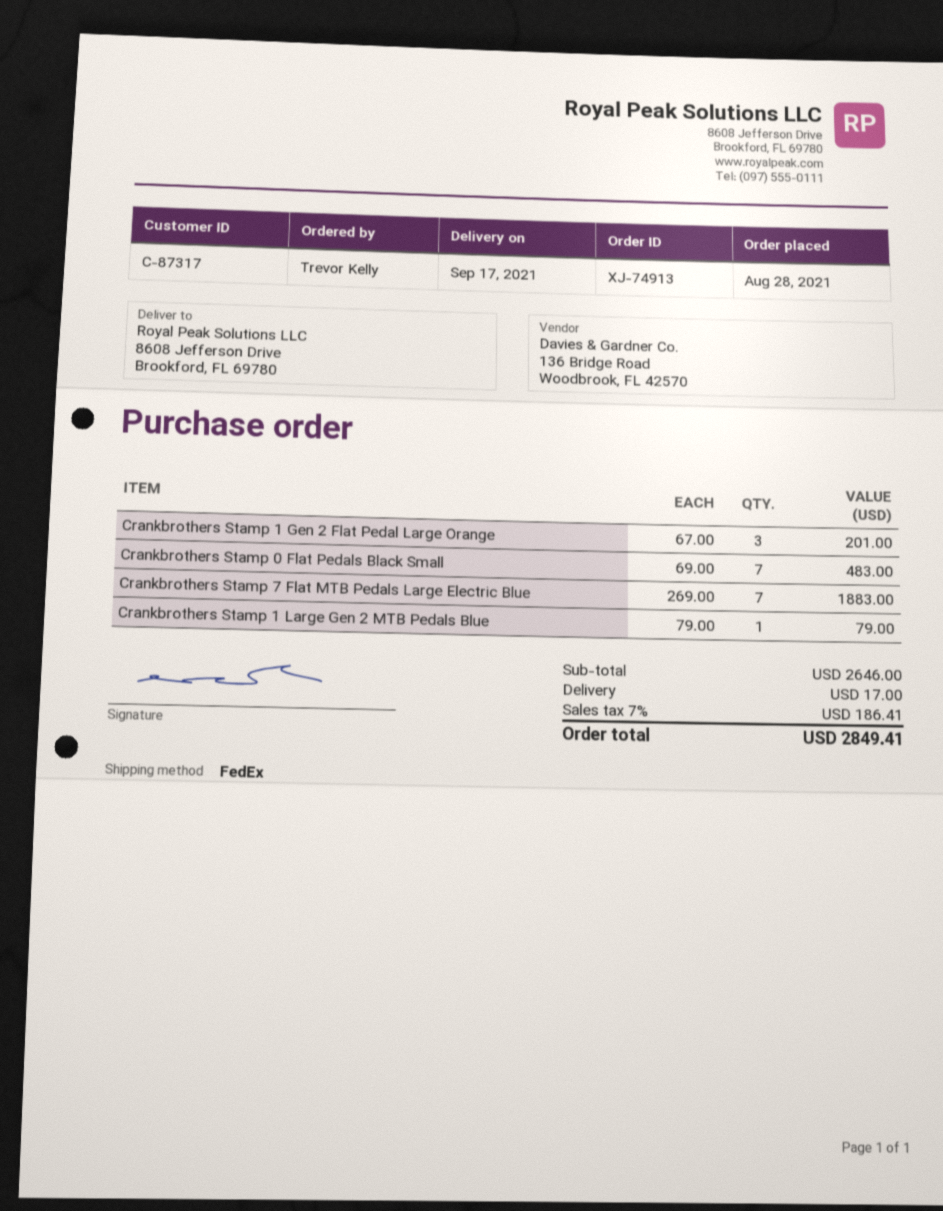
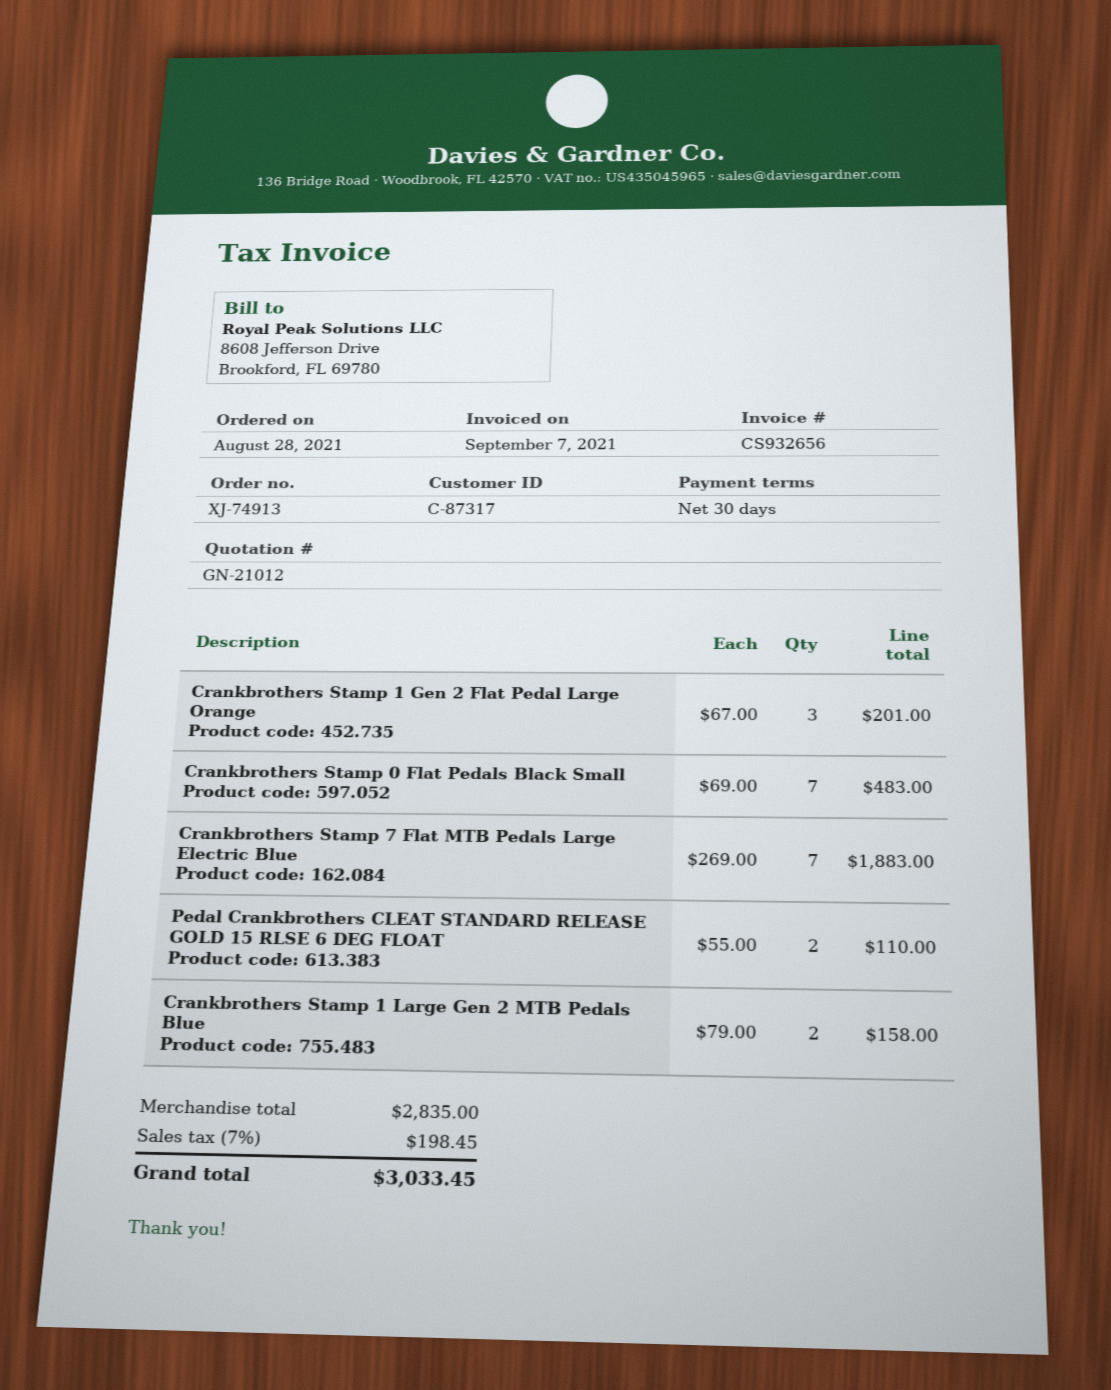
Crankbrothers Stamp 1 Large Gen 2 MTB Pedals Blue: 1 x 79.00 = 79.00 -> 2 x 79.00 = 158.00
Pedal Crankbrothers CLEAT STANDARD RELEASE GOLD 15 RLSE 6 DEG FLOAT: none -> 2 x 55.00 = 110.00
subtotal: 2646.00 -> 2835.00
shipping: 17.00 -> none
tax: 7% = 186.41 -> 7% = 198.45
total: 2849.41 -> 3033.45

